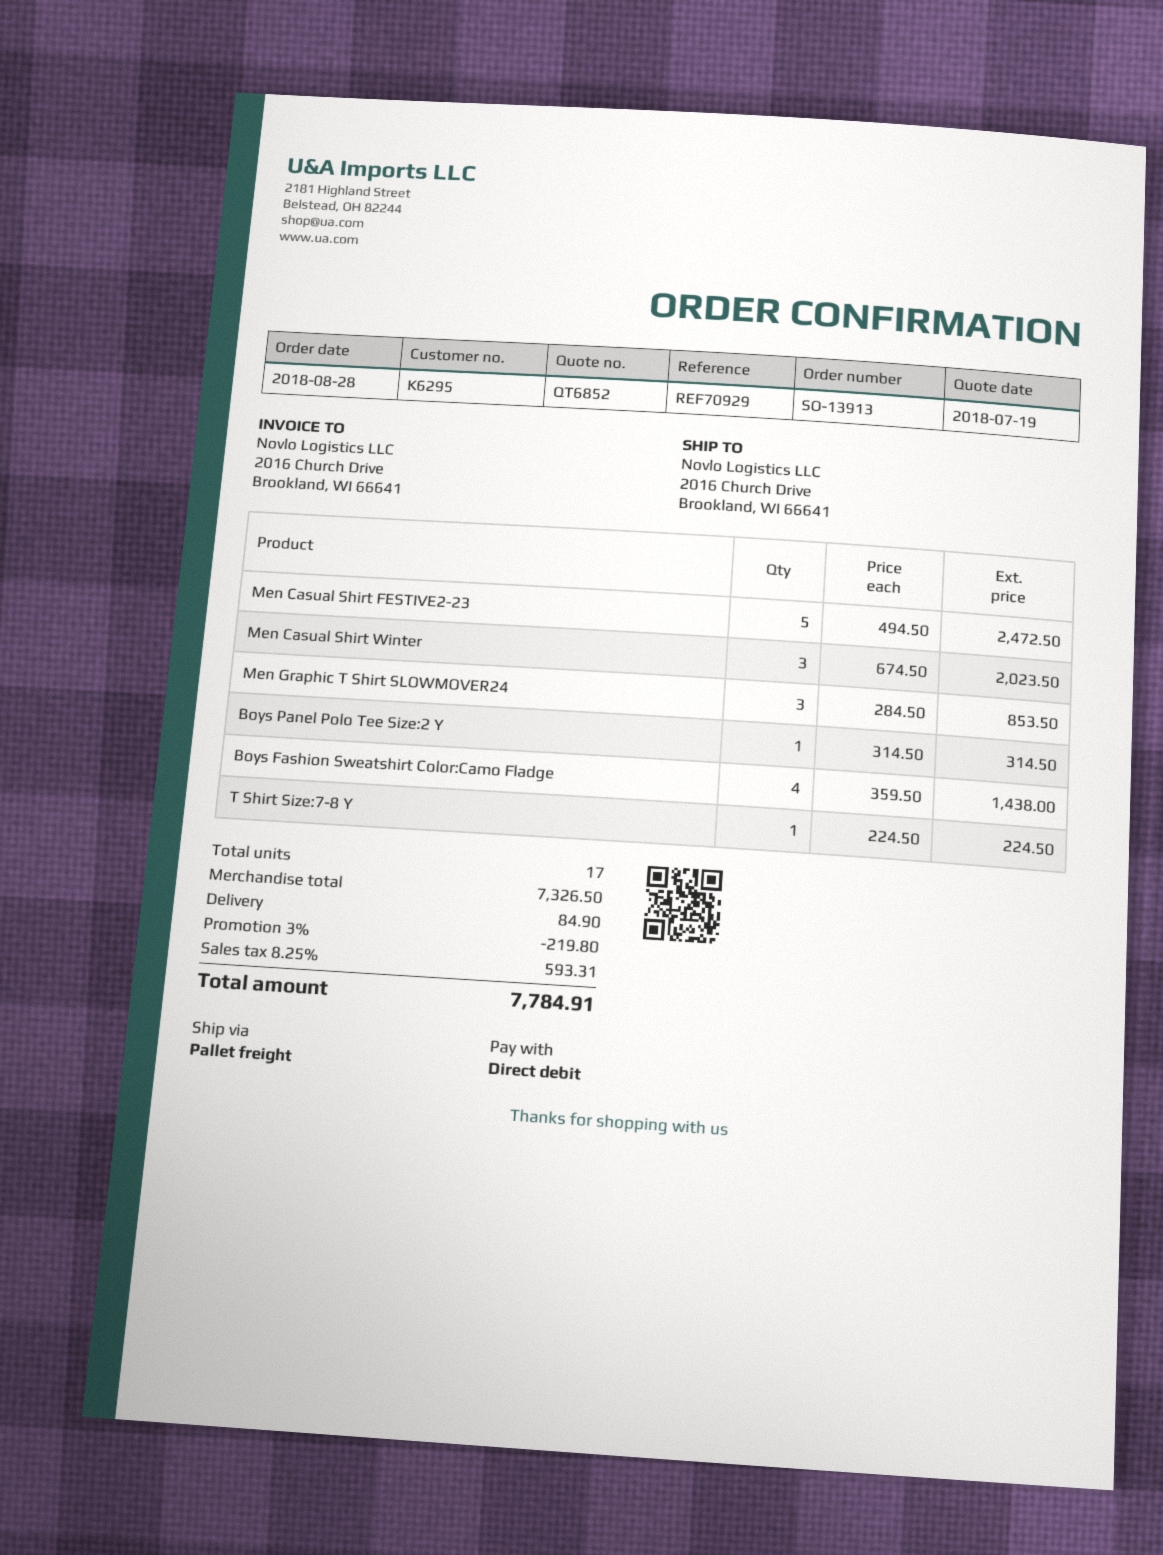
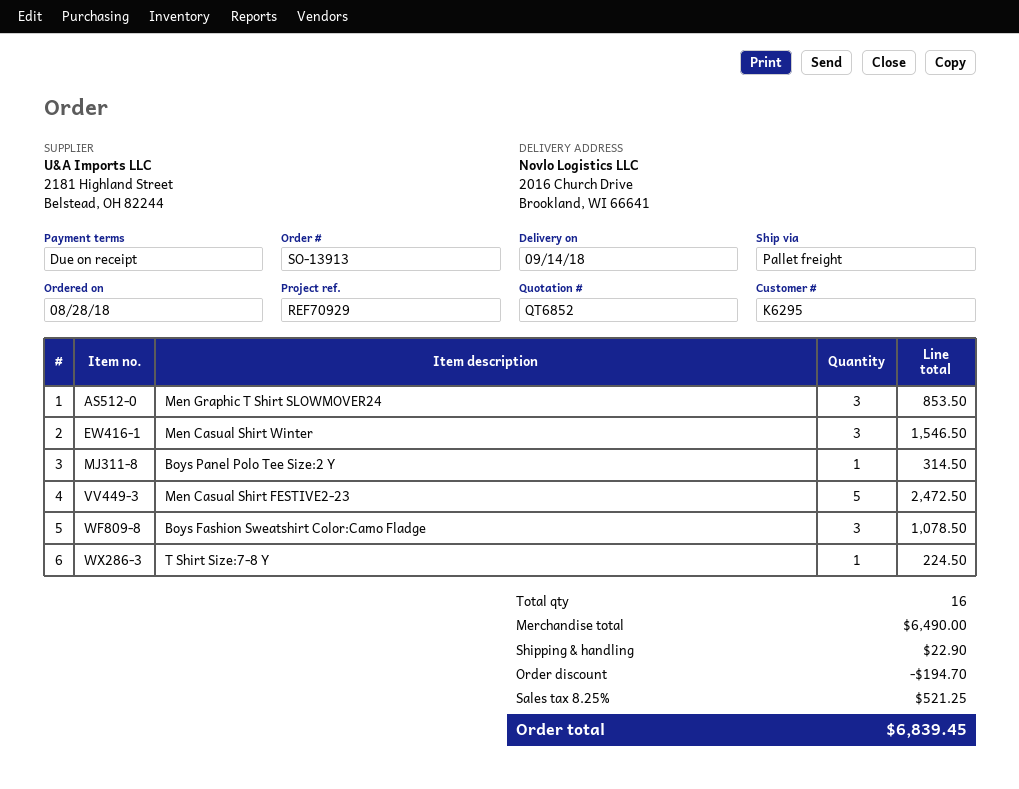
Men Casual Shirt Winter: 3 for 2023.50 -> 3 for 1546.50
Boys Fashion Sweatshirt Color:Camo Fladge: 4 for 1438.00 -> 3 for 1078.50
total quantity: 17 -> 16
subtotal: 7326.50 -> 6490.00
discount: 219.80 -> 194.70
shipping: 84.90 -> 22.90
tax: 8.25% = 593.31 -> 8.25% = 521.25
total: 7784.91 -> 6839.45

